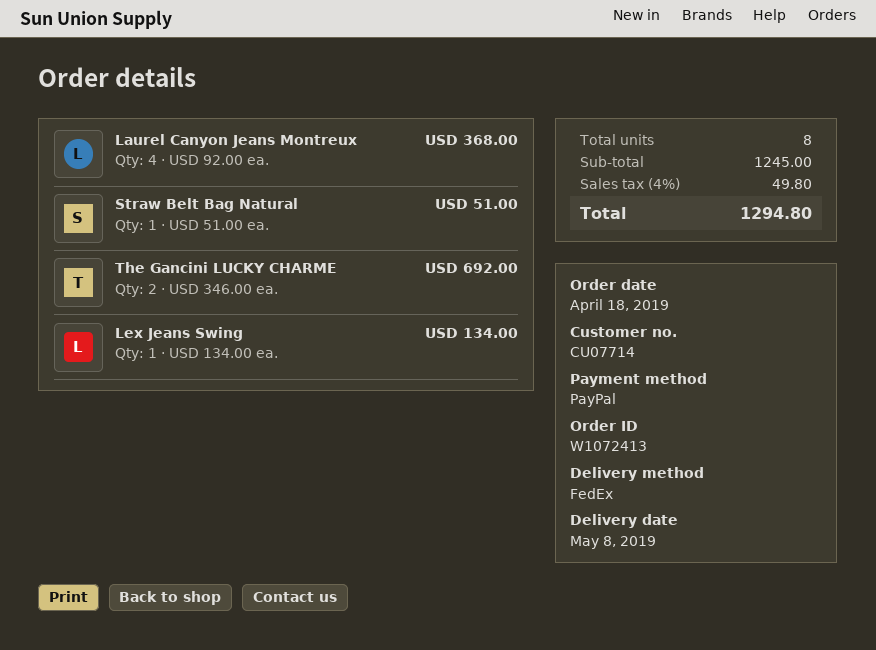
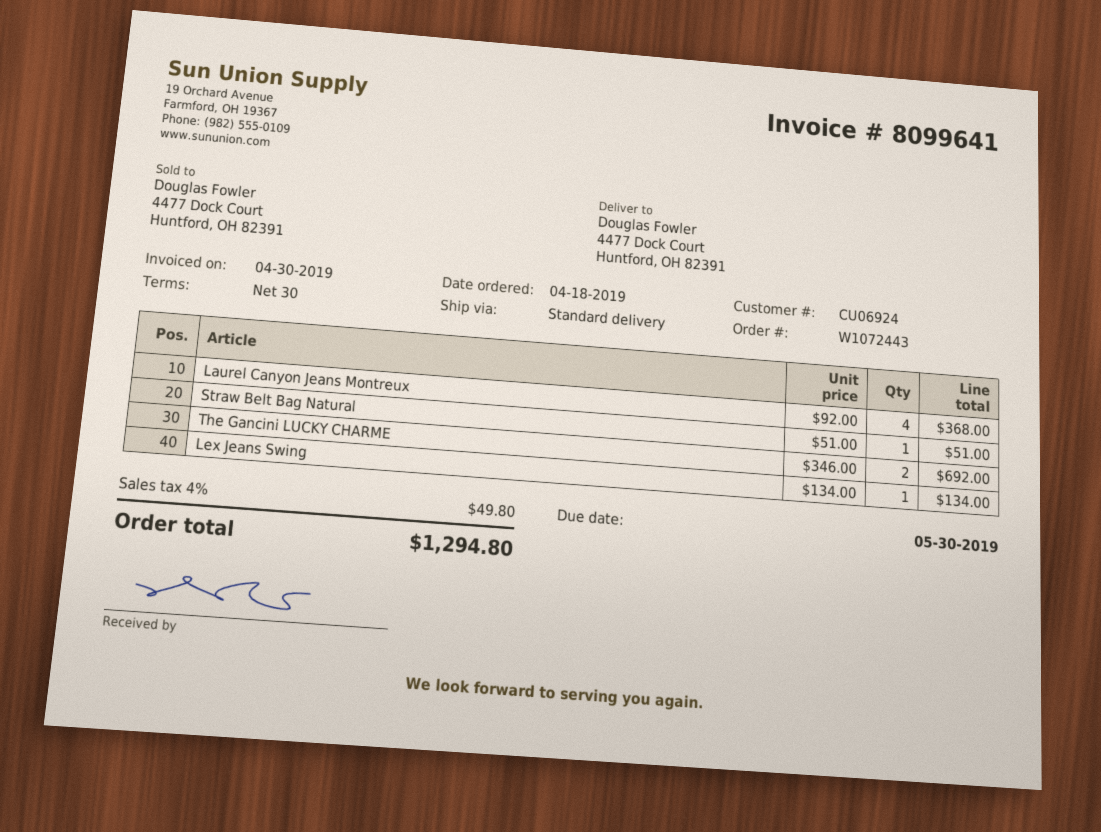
order number: W1072413 -> W1072443
customer number: CU07714 -> CU06924
shipping method: FedEx -> standard

